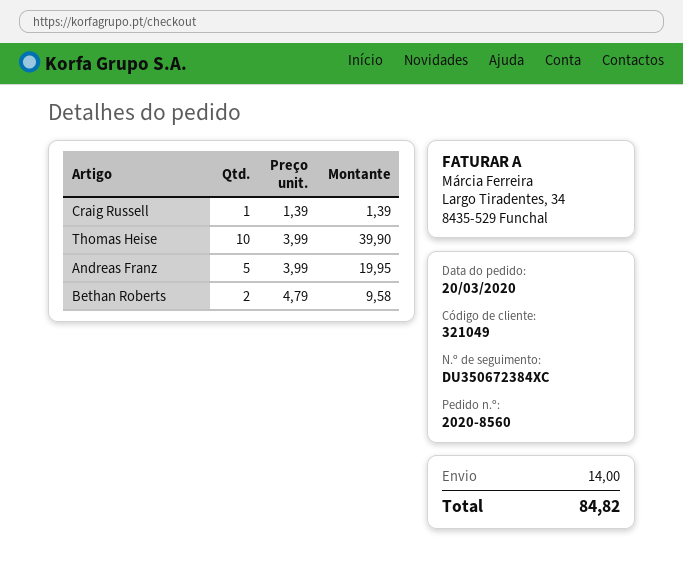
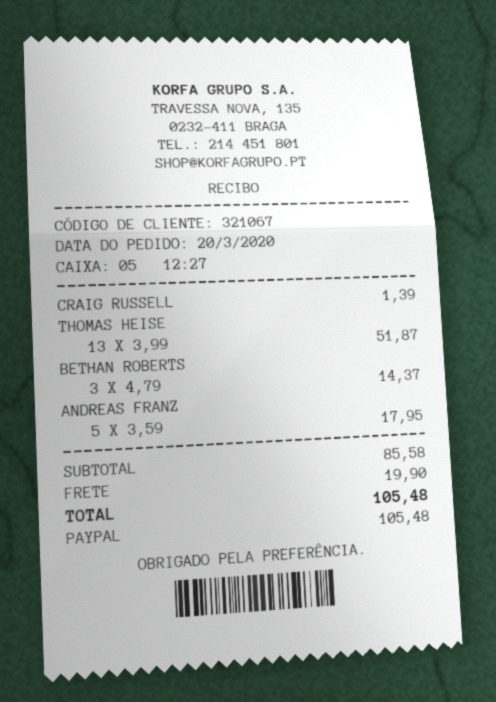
customer number: 321049 -> 321067
Thomas Heise: 10 x 3.99 = 39.90 -> 13 x 3.99 = 51.87
Andreas Franz: 5 x 3.99 = 19.95 -> 5 x 3.59 = 17.95
Bethan Roberts: 2 x 4.79 = 9.58 -> 3 x 4.79 = 14.37
shipping: 14.00 -> 19.90
total: 84.82 -> 105.48

